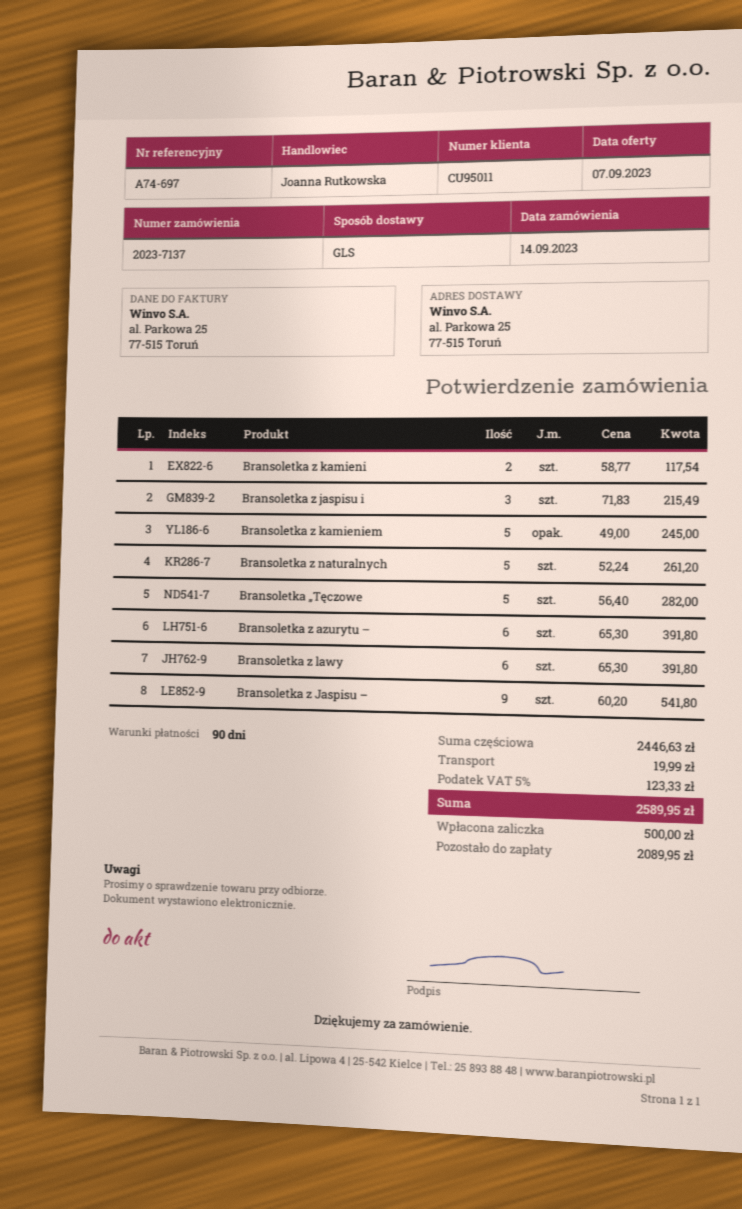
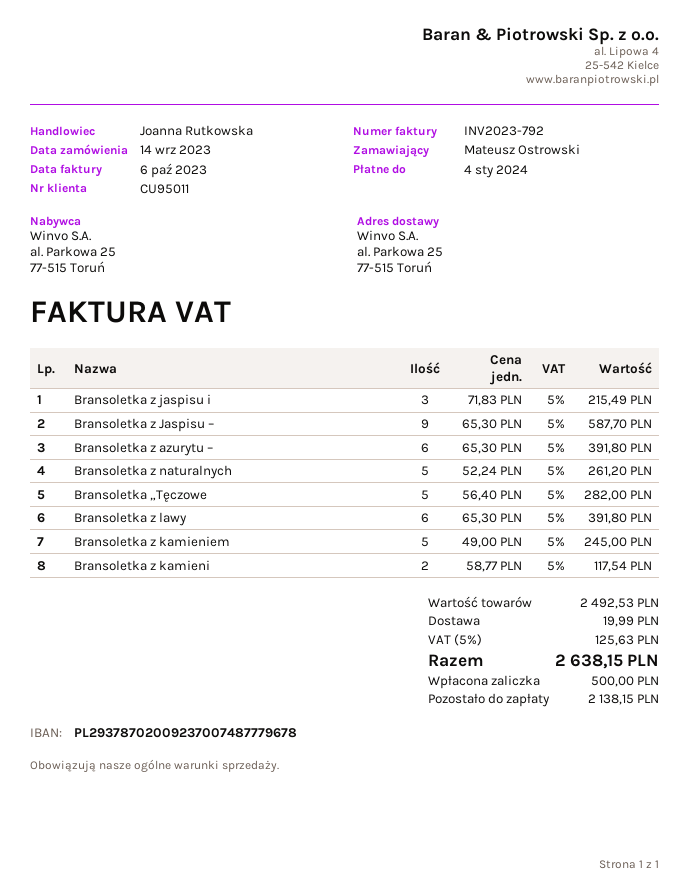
Bransoletka z Jaspisu –: 9 x 60.20 = 541.80 -> 9 x 65.30 = 587.70
subtotal: 2446.63 -> 2492.53
tax: 5% = 123.33 -> 5% = 125.63
total: 2589.95 -> 2638.15
balance: 2089.95 -> 2138.15

